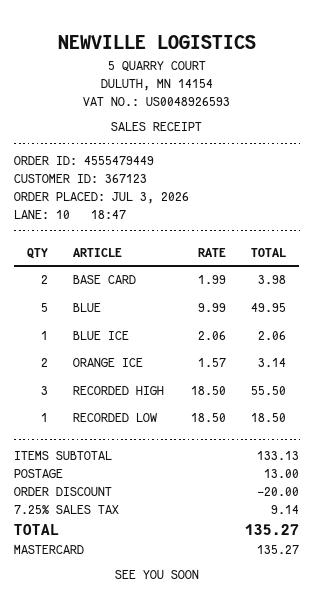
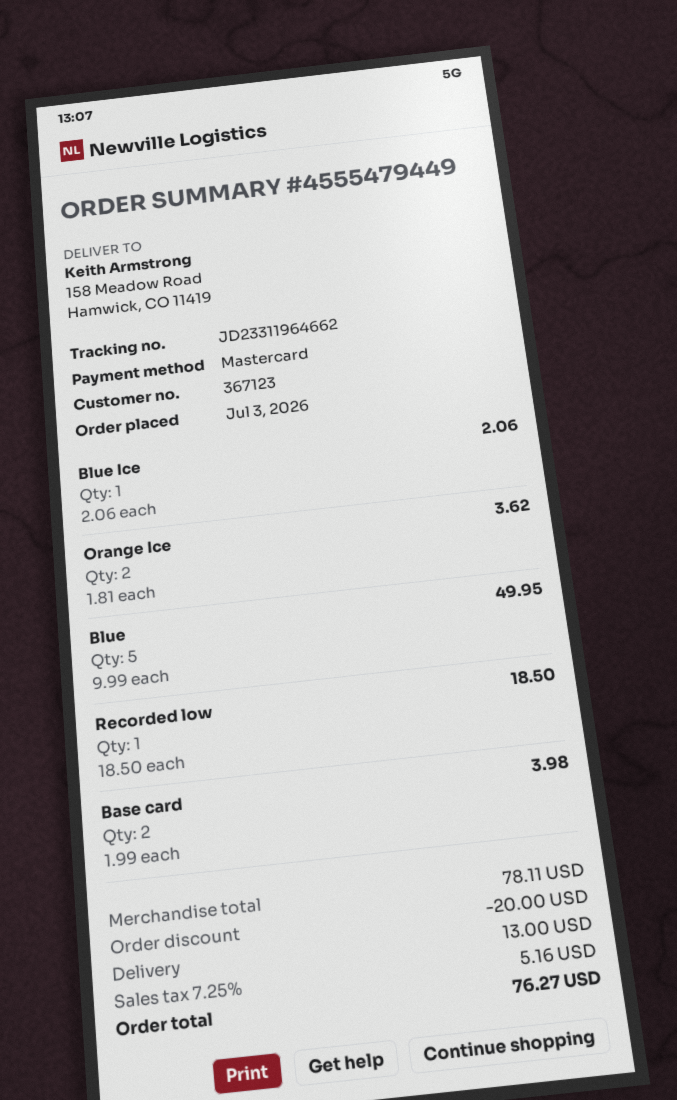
ORANGE ICE: 2 x 1.57 = 3.14 -> 2 x 1.81 = 3.62
RECORDED HIGH: 3 x 18.50 = 55.50 -> none
subtotal: 133.13 -> 78.11
tax: 7.25% = 9.14 -> 7.25% = 5.16
total: 135.27 -> 76.27

